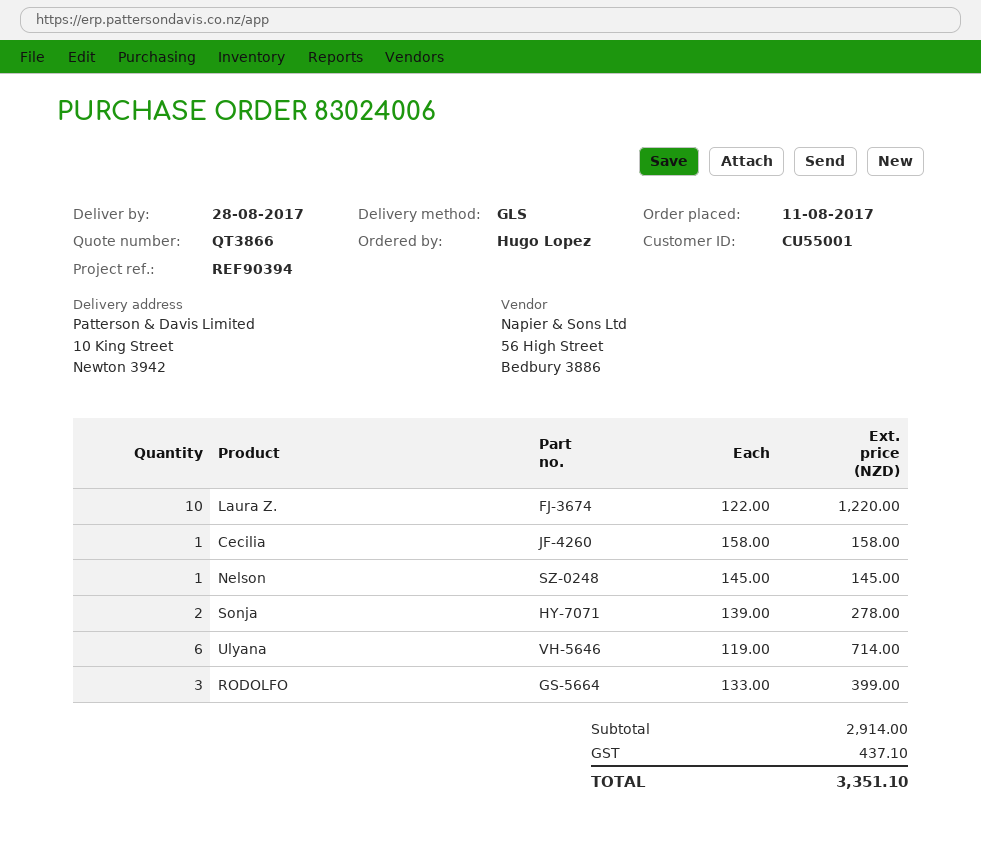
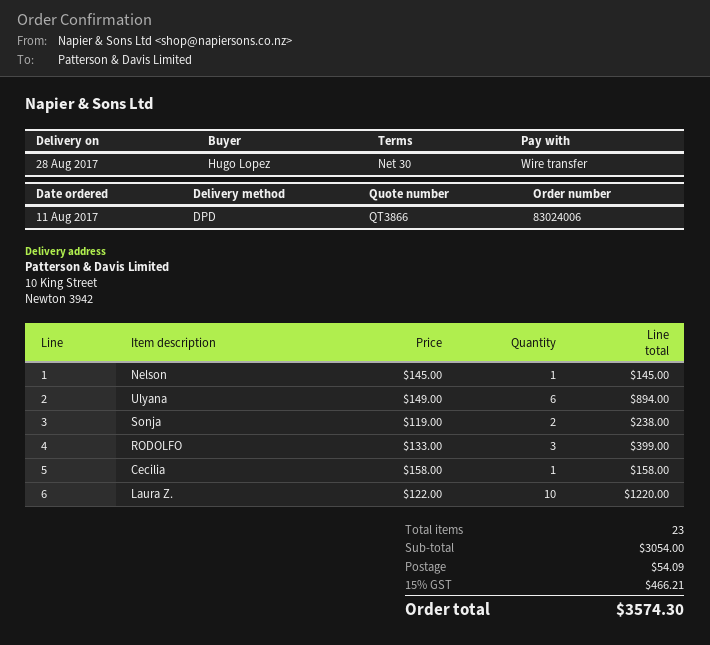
shipping method: GLS -> DPD
Sonja: 2 x 139.00 = 278.00 -> 2 x 119.00 = 238.00
Ulyana: 6 x 119.00 = 714.00 -> 6 x 149.00 = 894.00
subtotal: 2914.00 -> 3054.00
shipping: none -> 54.09
tax: 437.10 -> 466.21
total: 3351.10 -> 3574.30

